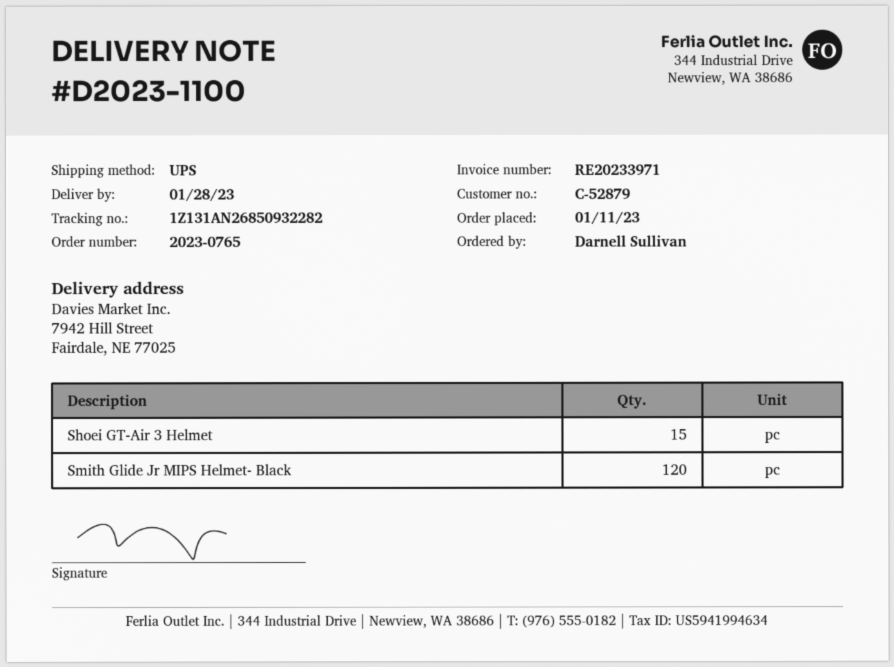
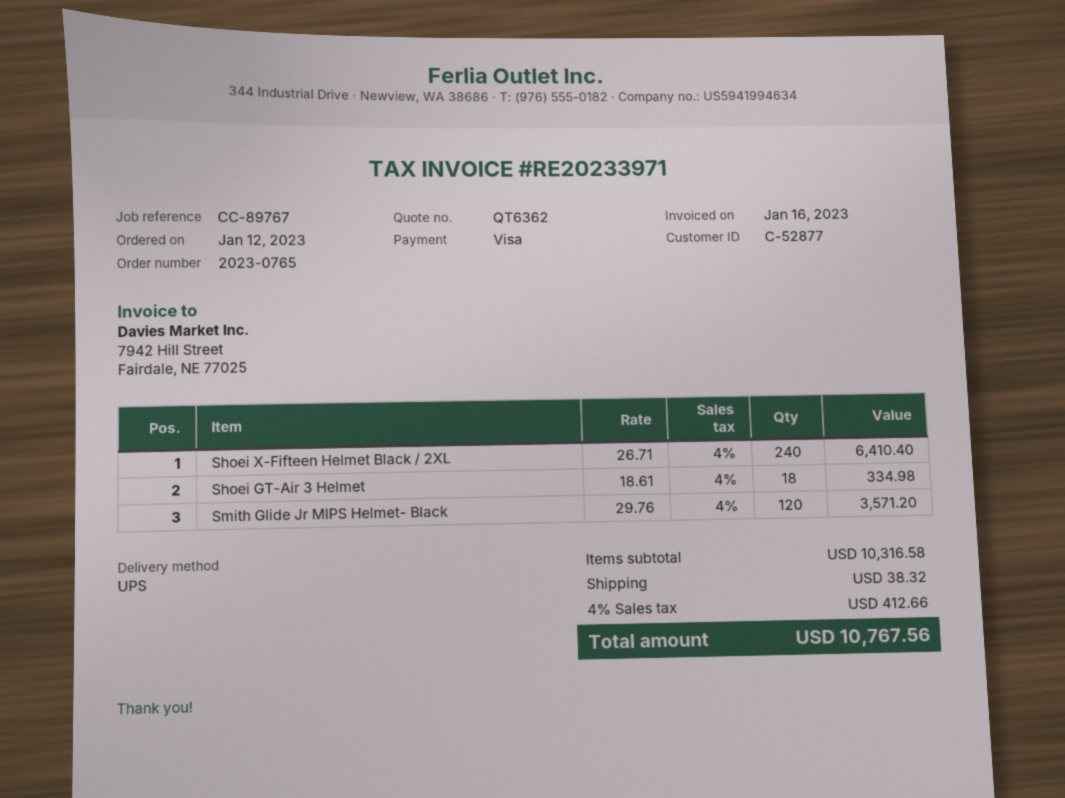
order date: 2023-01-11 -> 2023-01-12
customer number: C-52879 -> C-52877
Shoei GT-Air 3 Helmet: 15 -> 18
Shoei X-Fifteen Helmet Black / 2XL: none -> 240

